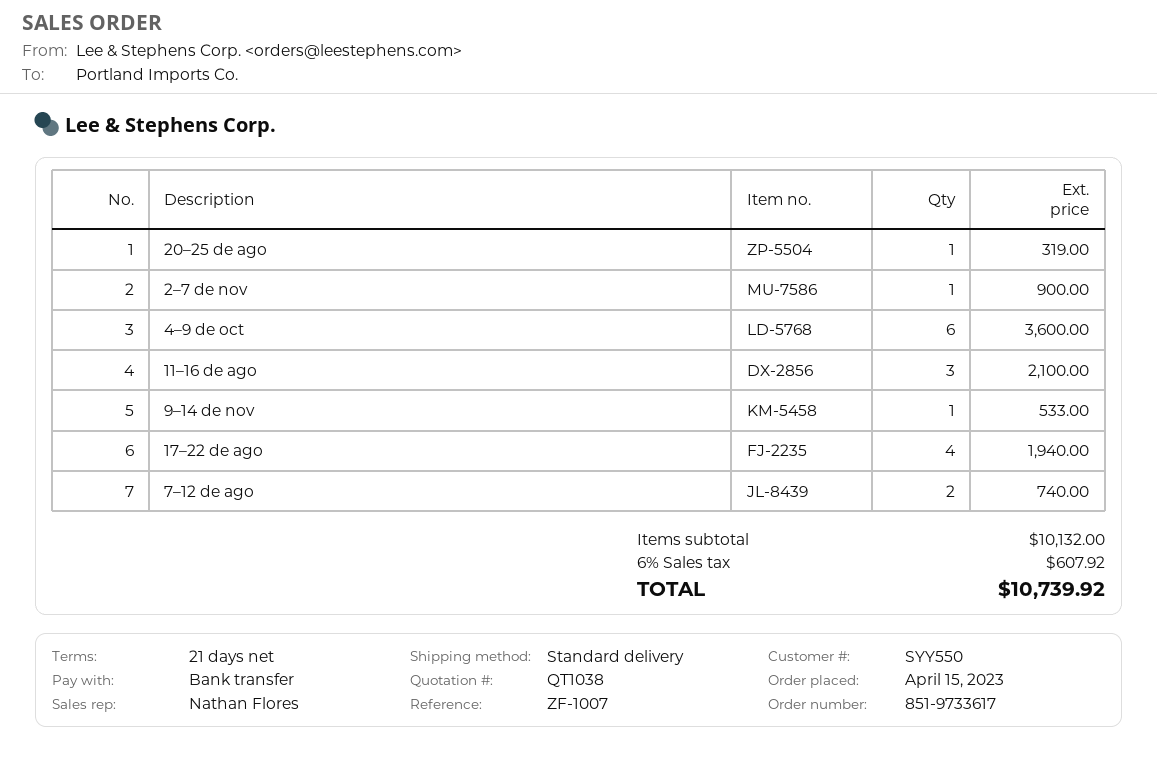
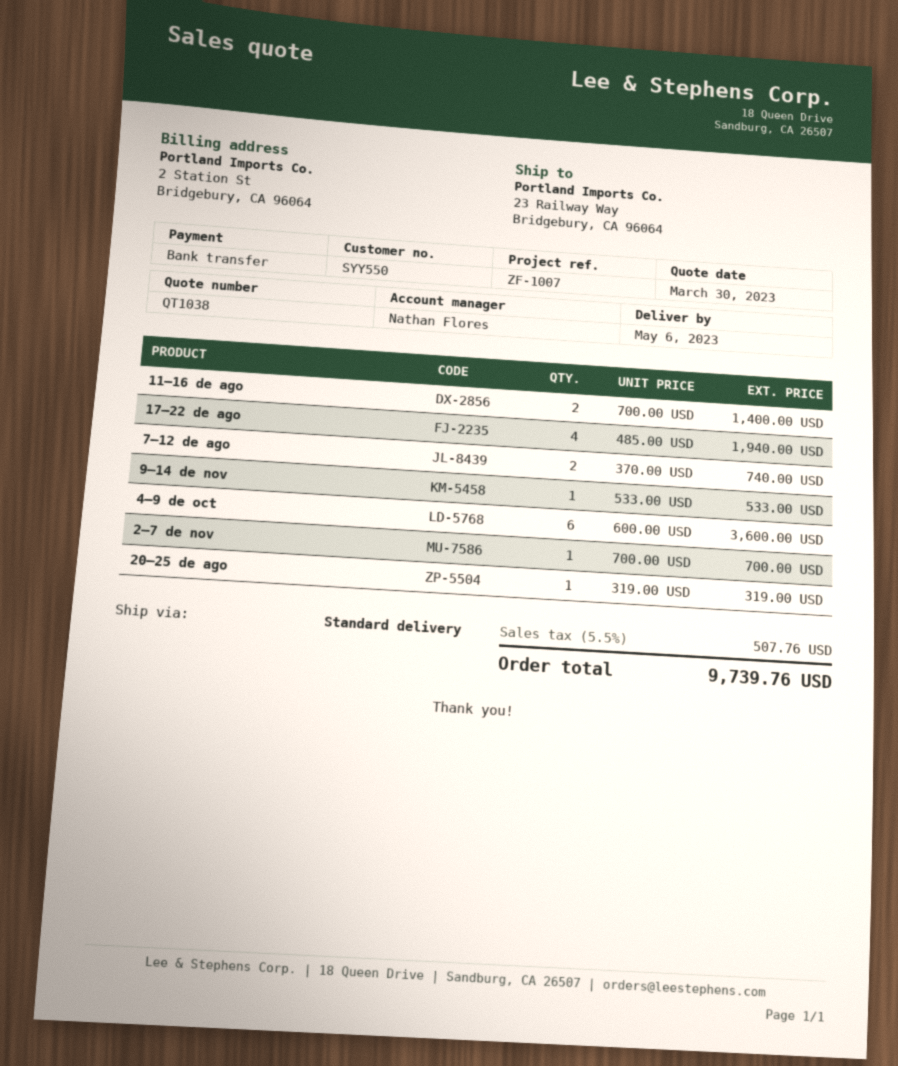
2–7 de nov: 1 for 900.00 -> 1 for 700.00
11–16 de ago: 3 for 2100.00 -> 2 for 1400.00
tax: 6% = 607.92 -> 5.5% = 507.76
total: 10739.92 -> 9739.76

